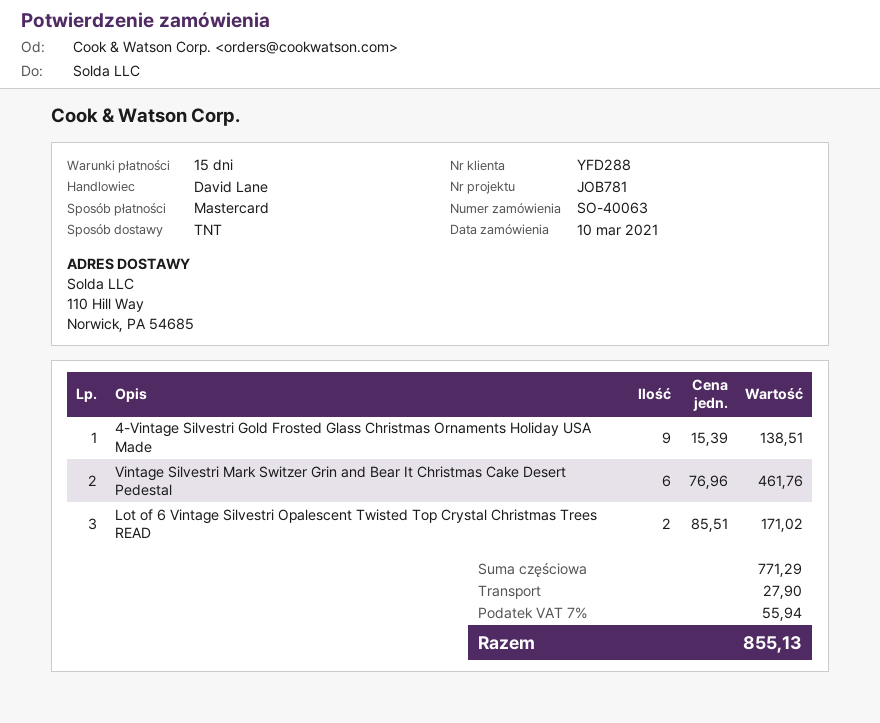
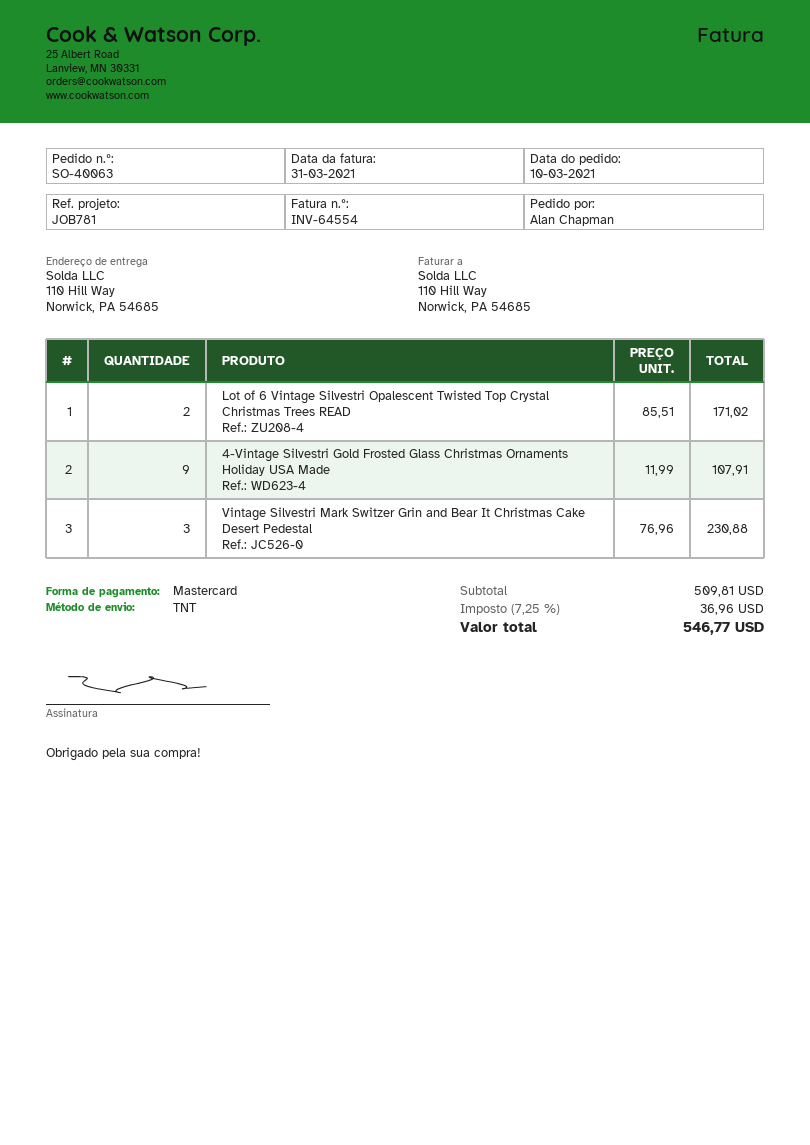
4-Vintage Silvestri Gold Frosted Glass Christmas Ornaments Holiday USA Made: 9 x 15.39 = 138.51 -> 9 x 11.99 = 107.91
Vintage Silvestri Mark Switzer Grin and Bear It Christmas Cake Desert Pedestal: 6 x 76.96 = 461.76 -> 3 x 76.96 = 230.88
subtotal: 771.29 -> 509.81
shipping: 27.90 -> none
tax: 7% = 55.94 -> 7.25% = 36.96
total: 855.13 -> 546.77

